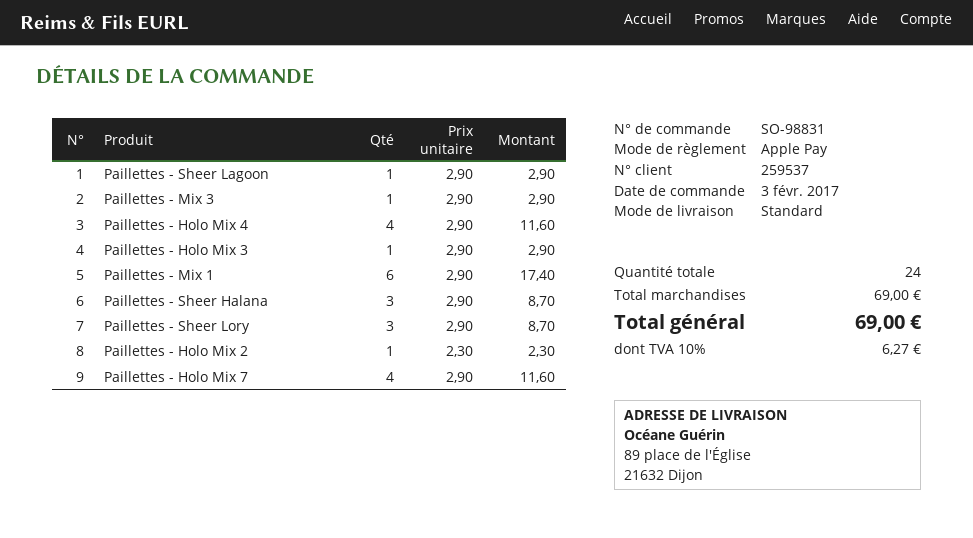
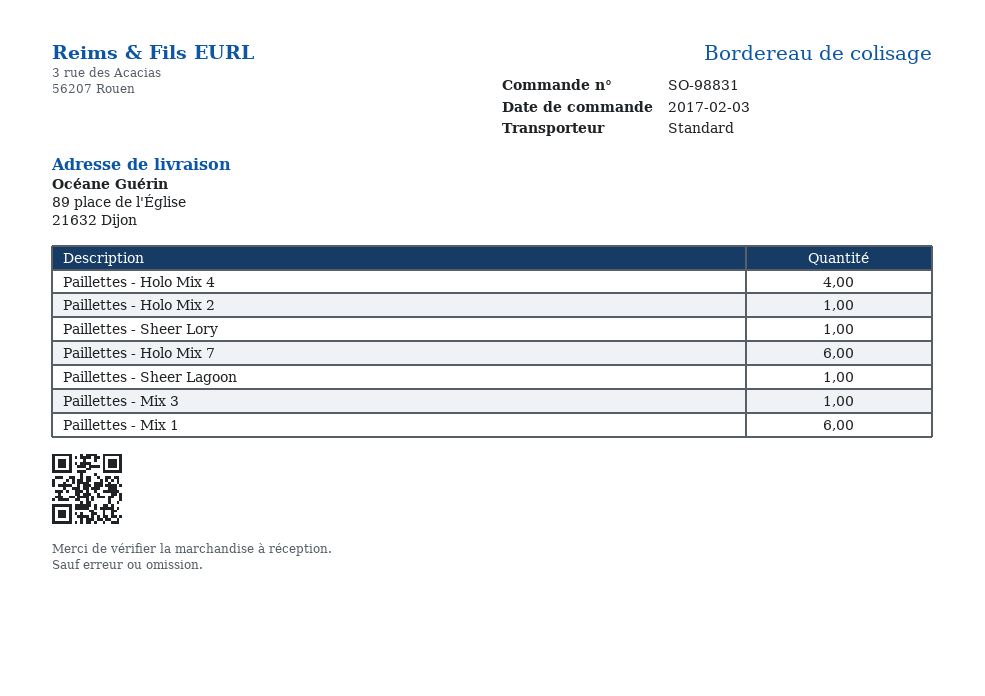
Paillettes - Holo Mix 3: 1 -> none
Paillettes - Sheer Halana: 3 -> none
Paillettes - Sheer Lory: 3 -> 1
Paillettes - Holo Mix 7: 4 -> 6

